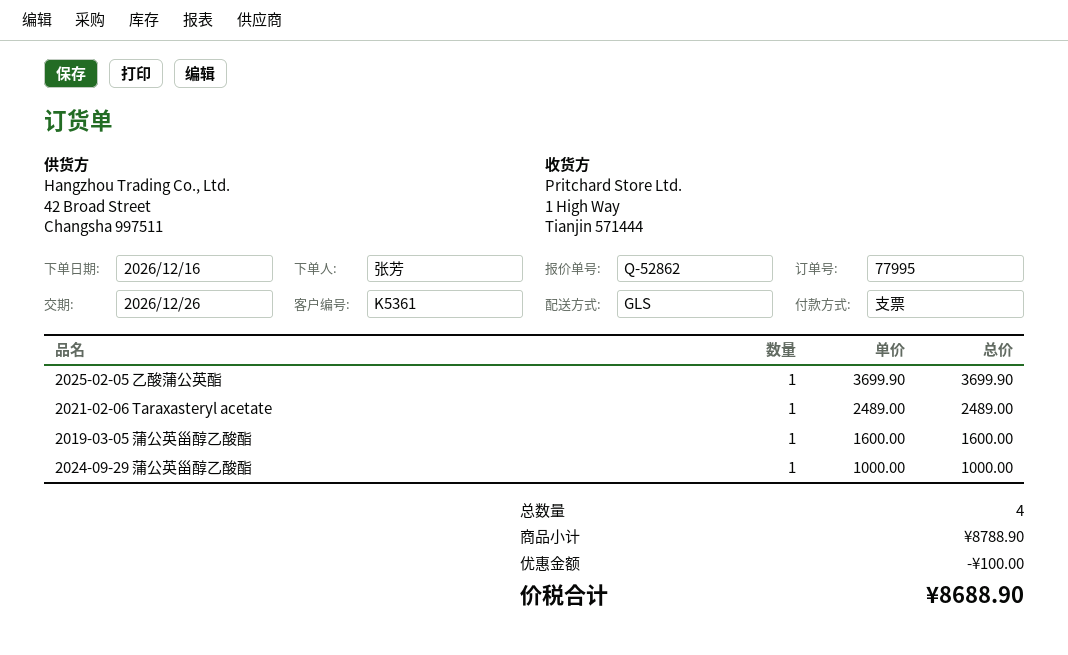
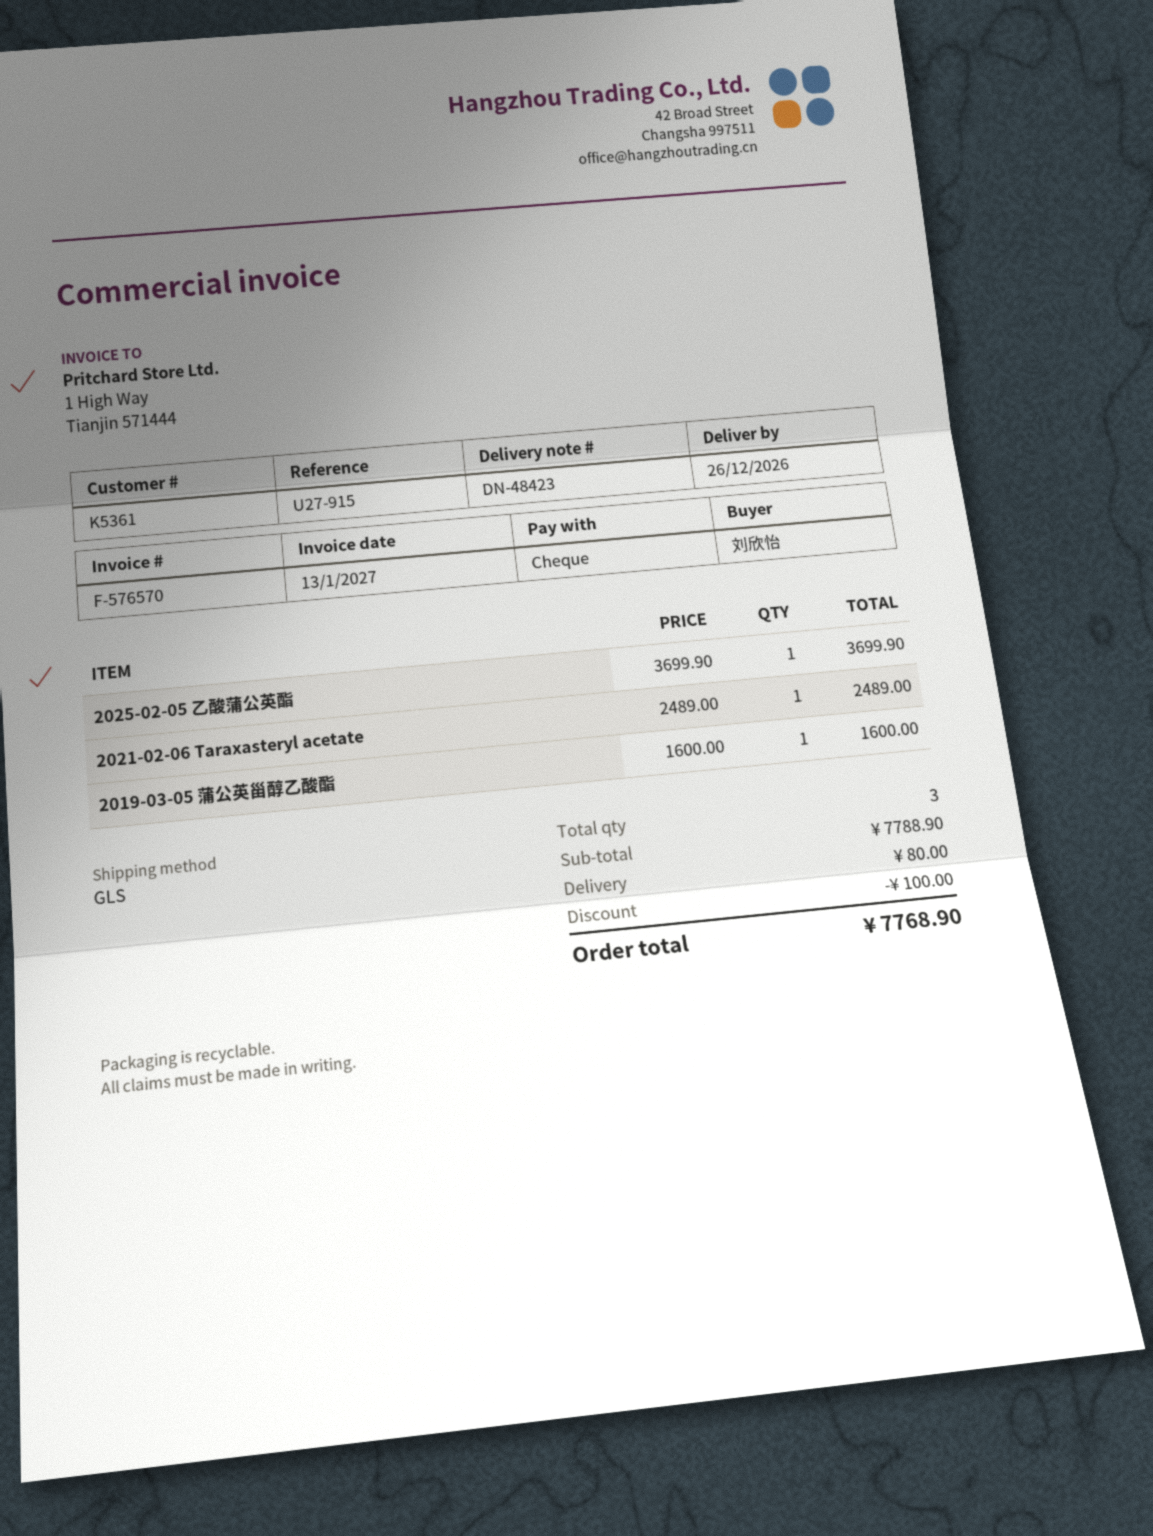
ordered by: 张芳 -> 刘欣怡
2024-09-29 蒲公英甾醇乙酸酯: 1 x 1000.00 = 1000.00 -> none
total quantity: 4 -> 3
subtotal: 8788.90 -> 7788.90
shipping: none -> 80.00
total: 8688.90 -> 7768.90

